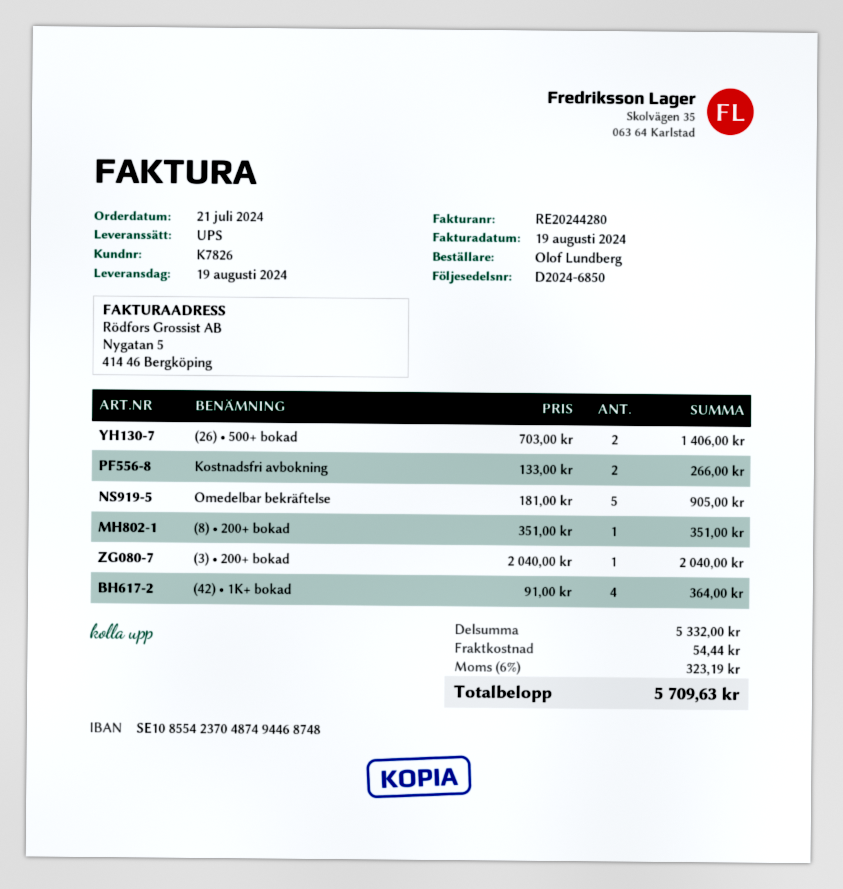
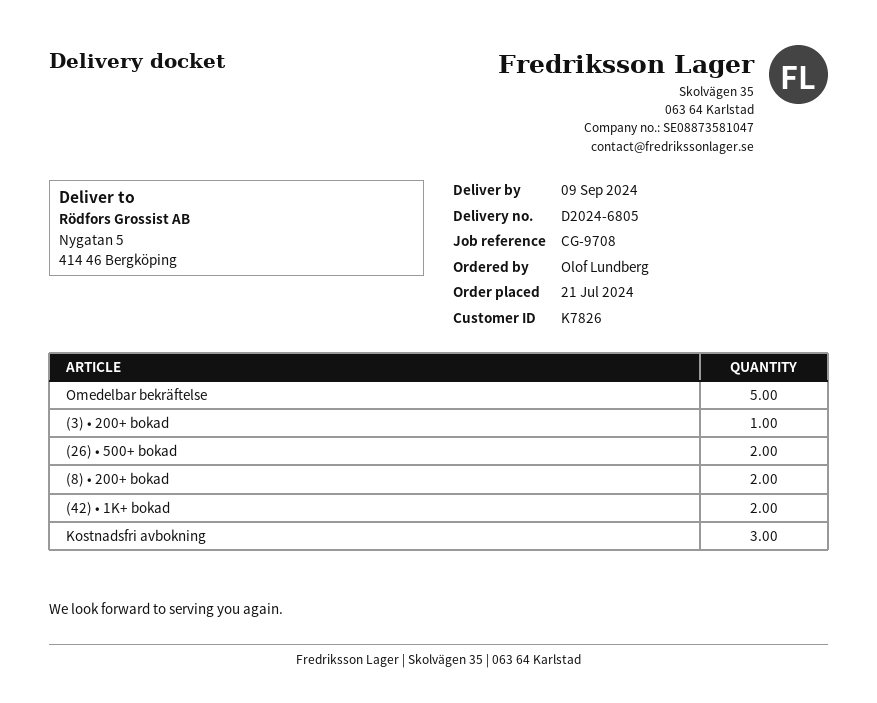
delivery note number: D2024-6850 -> D2024-6805
delivery date: 2024-08-19 -> 2024-09-09
Kostnadsfri avbokning: 2 -> 3
(8) • 200+ bokad: 1 -> 2
(42) • 1K+ bokad: 4 -> 2

